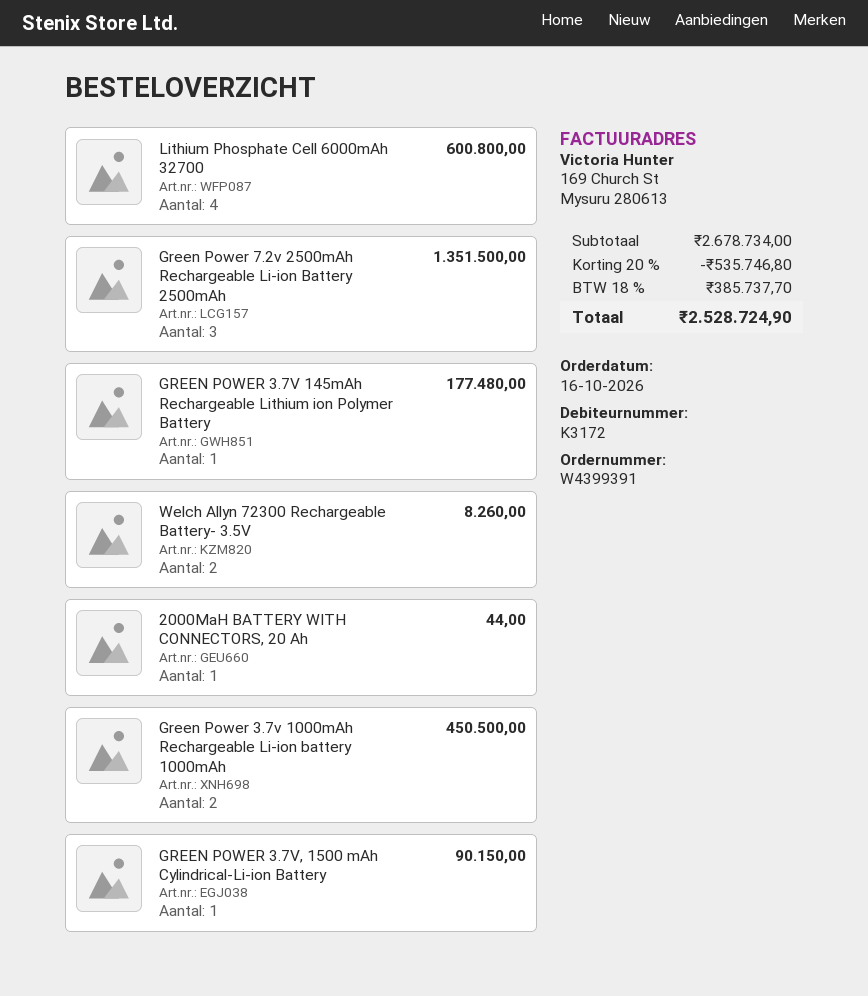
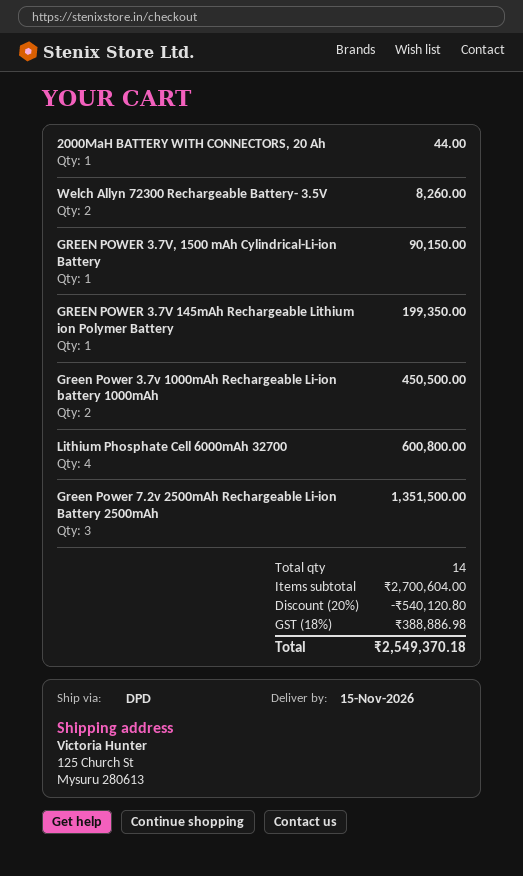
GREEN POWER 3.7V 145mAh Rechargeable Lithium ion Polymer Battery: 1 for 177480.00 -> 1 for 199350.00
subtotal: 2678734.00 -> 2700604.00
discount: 20% = 535746.80 -> 20% = 540120.80
tax: 18% = 385737.70 -> 18% = 388886.98
total: 2528724.90 -> 2549370.18

